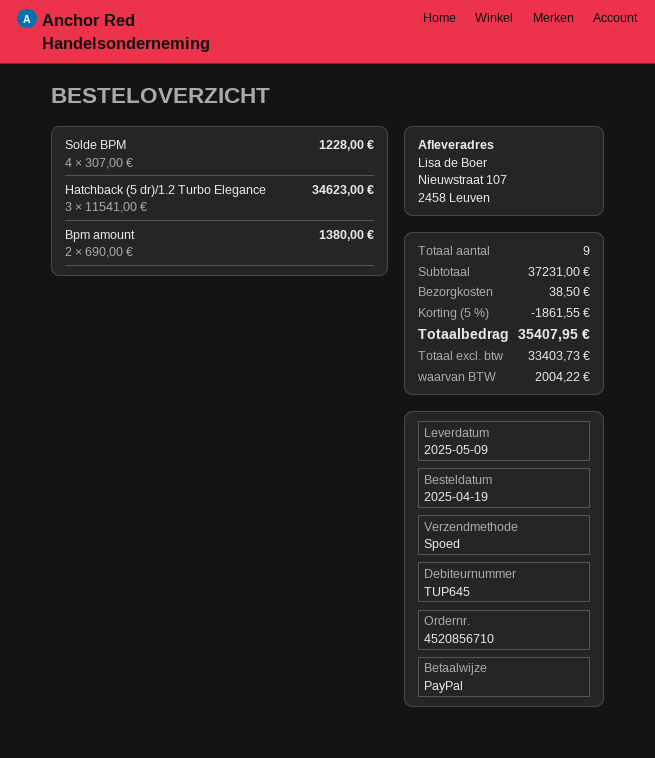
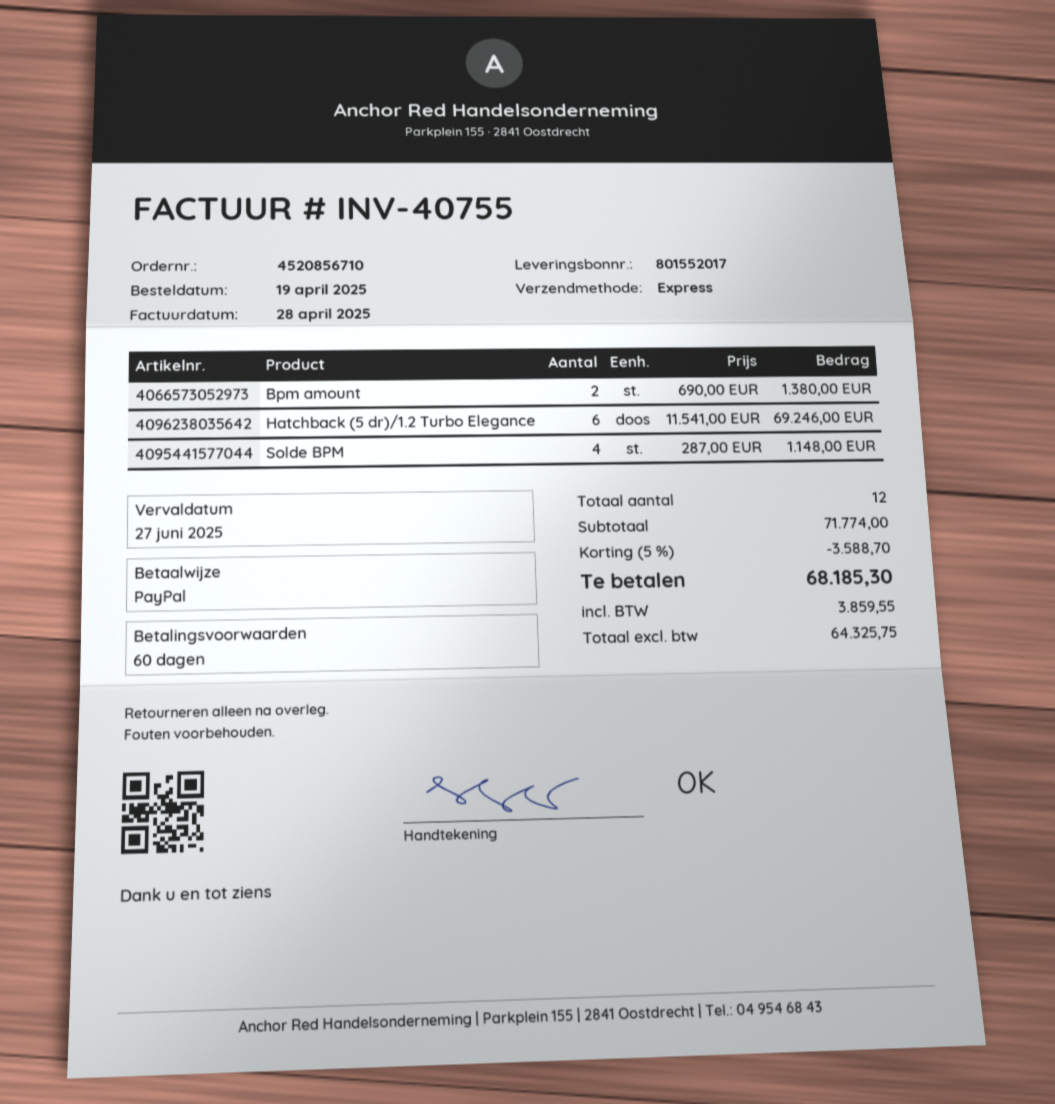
Solde BPM: 4 x 307.00 = 1228.00 -> 4 x 287.00 = 1148.00
Hatchback (5 dr)/1.2 Turbo Elegance: 3 x 11541.00 = 34623.00 -> 6 x 11541.00 = 69246.00
total quantity: 9 -> 12
subtotal: 37231.00 -> 71774.00
discount: 5% = 1861.55 -> 5% = 3588.70
shipping: 38.50 -> none
net: 33403.73 -> 64325.75
tax: 2004.22 -> 3859.55
total: 35407.95 -> 68185.30

